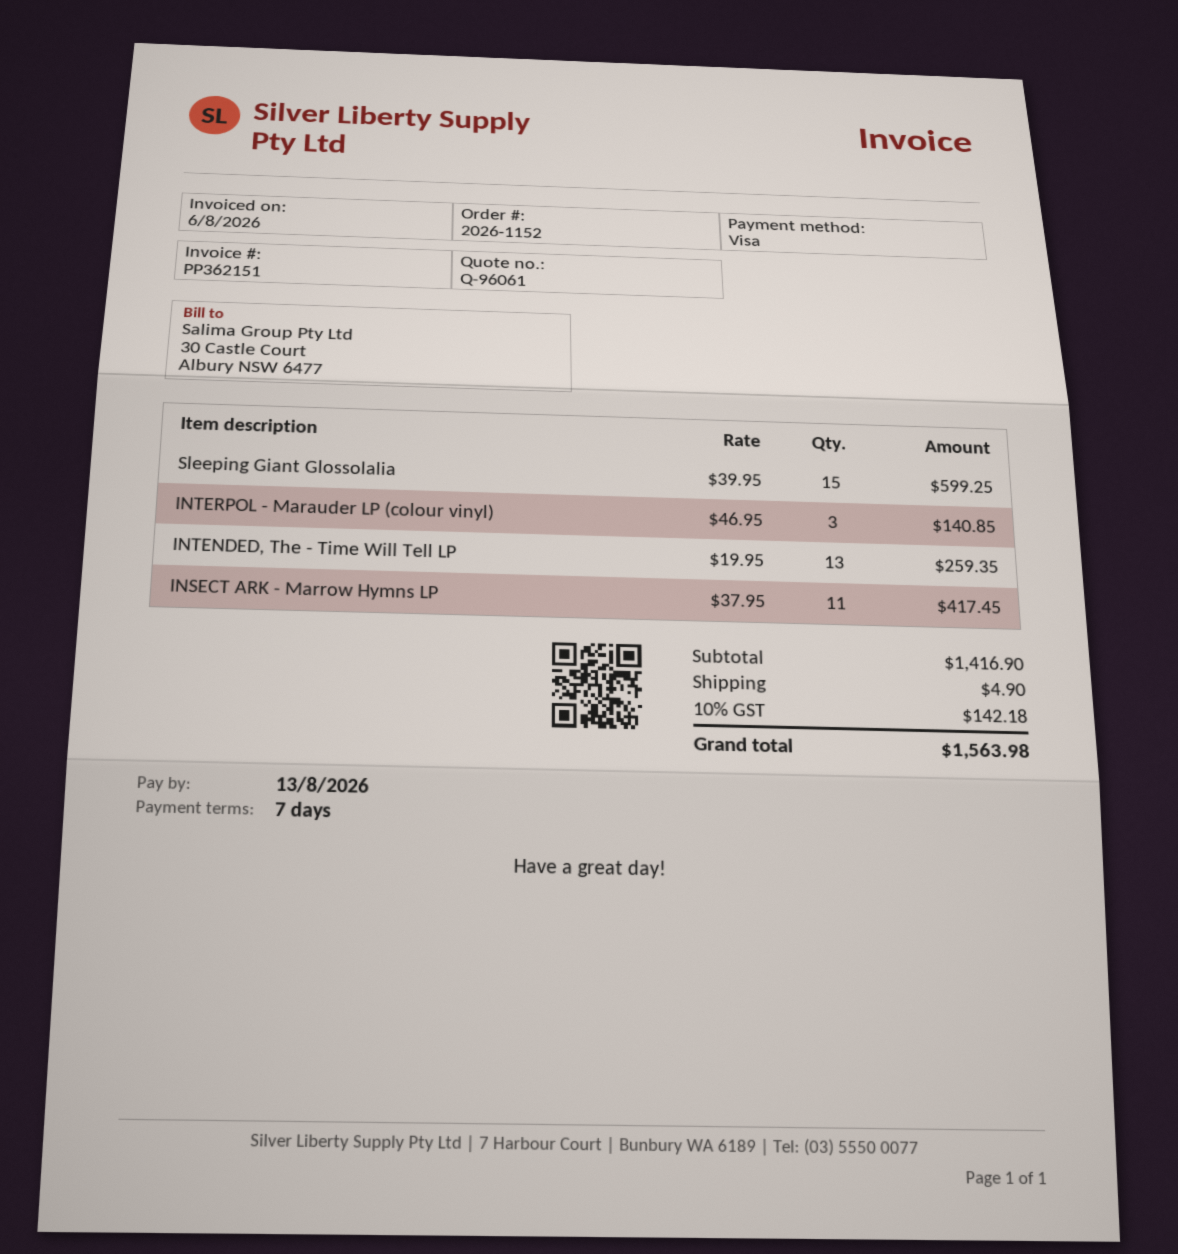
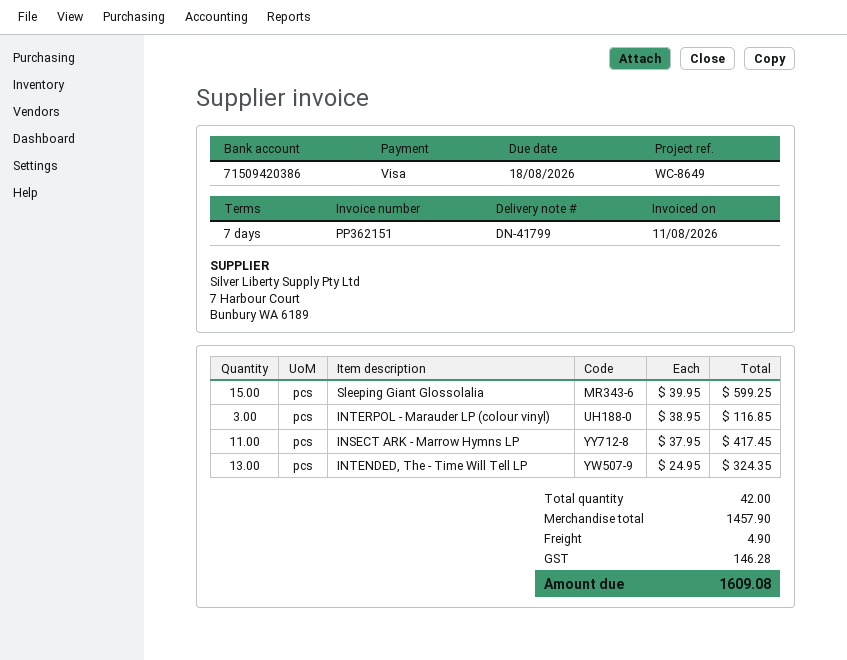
invoice date: 2026-08-06 -> 2026-08-11
due date: 2026-08-13 -> 2026-08-18
INTERPOL - Marauder LP (colour vinyl): 3 x 46.95 = 140.85 -> 3 x 38.95 = 116.85
INTENDED, The - Time Will Tell LP: 13 x 19.95 = 259.35 -> 13 x 24.95 = 324.35
subtotal: 1416.90 -> 1457.90
tax: 142.18 -> 146.28
total: 1563.98 -> 1609.08

